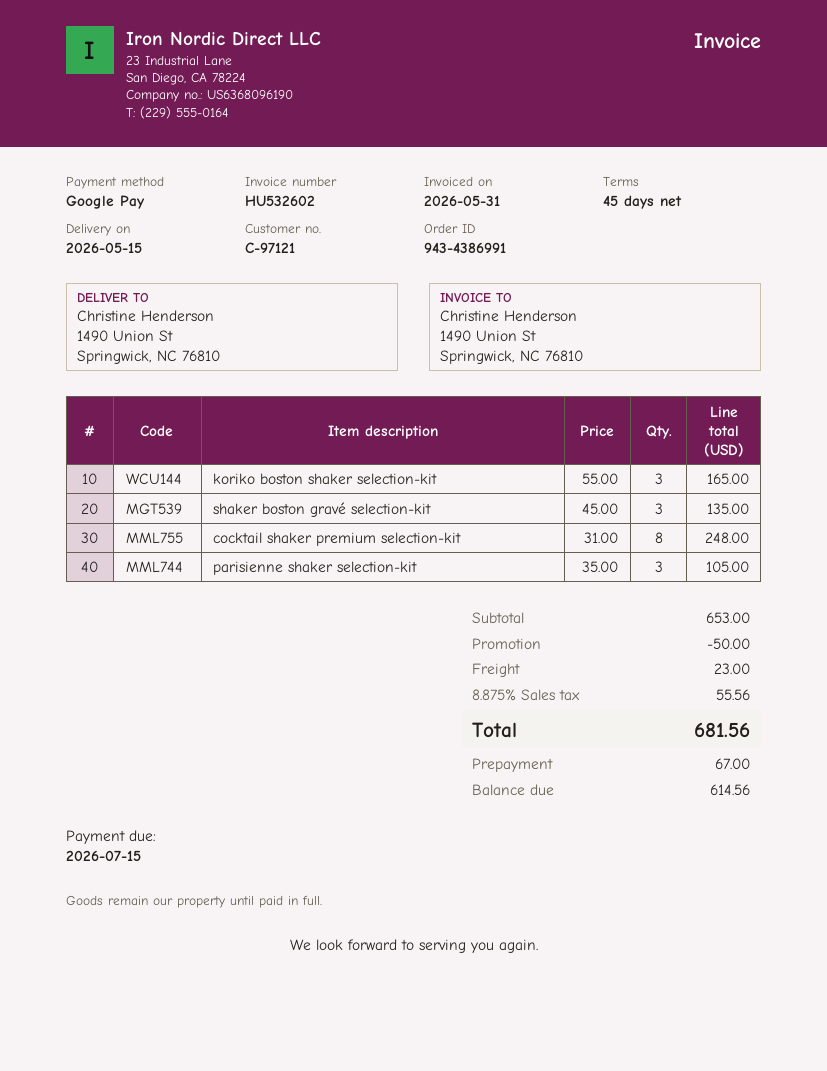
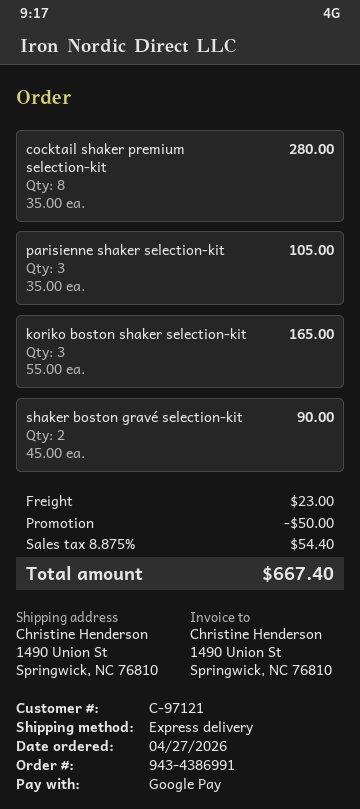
shaker boston gravé selection-kit: 3 x 45.00 = 135.00 -> 2 x 45.00 = 90.00
cocktail shaker premium selection-kit: 8 x 31.00 = 248.00 -> 8 x 35.00 = 280.00
tax: 8.875% = 55.56 -> 8.875% = 54.40
total: 681.56 -> 667.40

